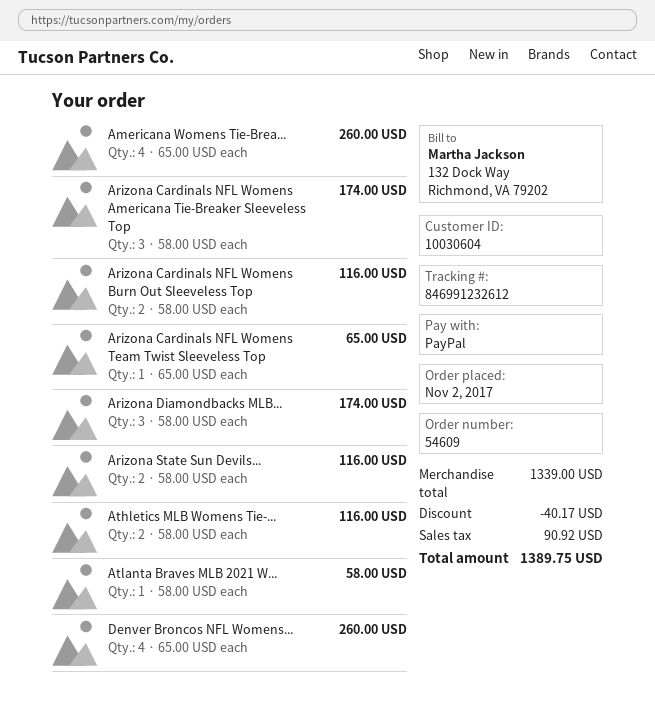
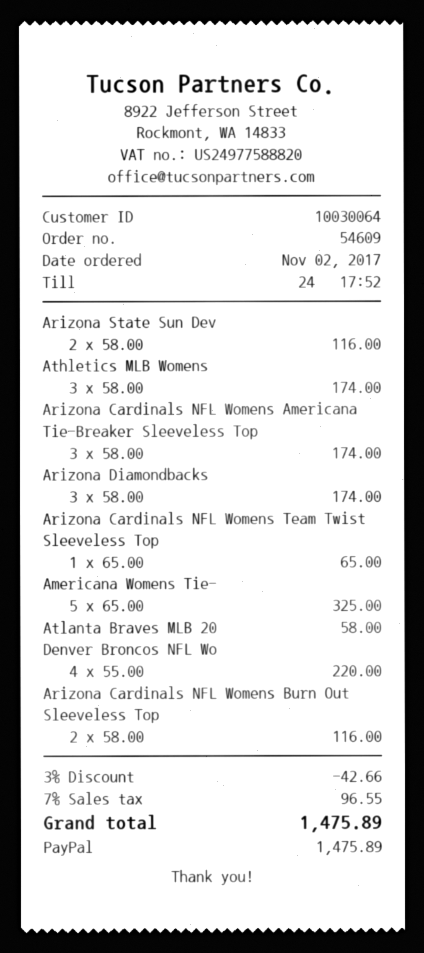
customer number: 10030604 -> 10030064
Americana Womens Tie-Brea...: 4 x 65.00 = 260.00 -> 5 x 65.00 = 325.00
Athletics MLB Womens Tie-...: 2 x 58.00 = 116.00 -> 3 x 58.00 = 174.00
Denver Broncos NFL Womens...: 4 x 65.00 = 260.00 -> 4 x 55.00 = 220.00
discount: 40.17 -> 42.66
tax: 90.92 -> 96.55
total: 1389.75 -> 1475.89

